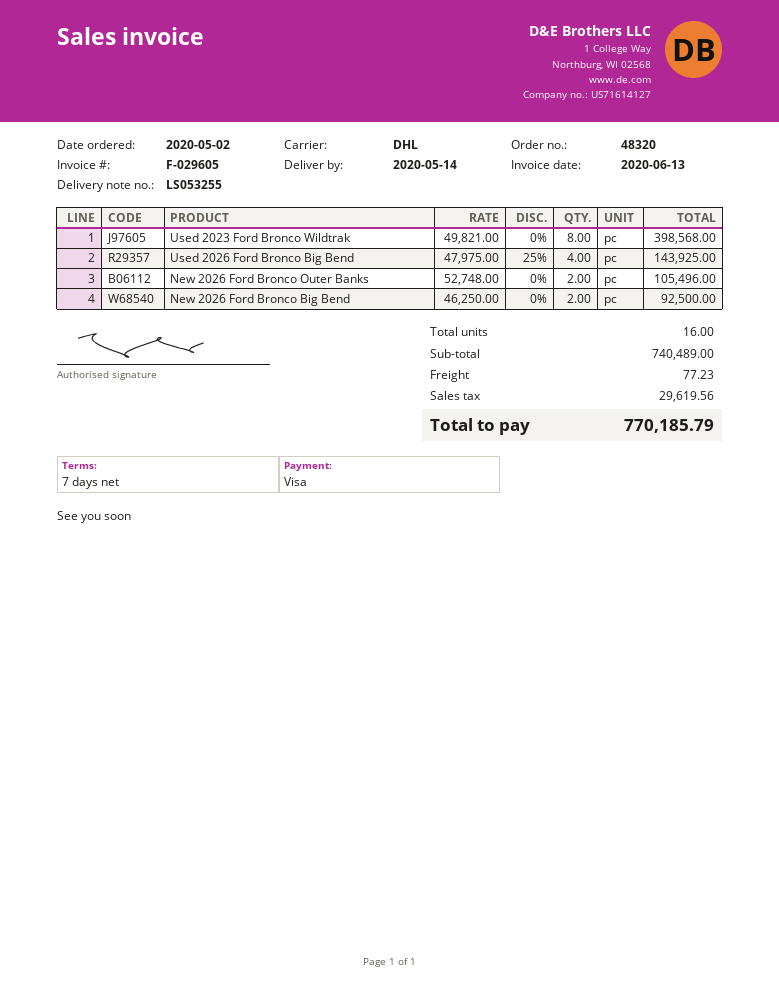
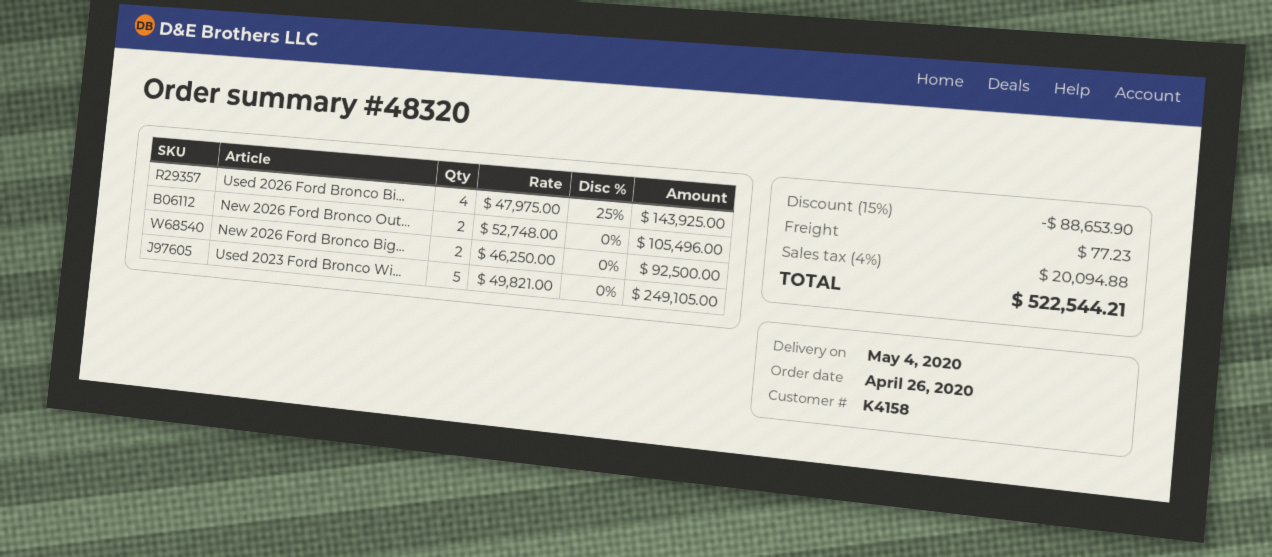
order date: 2020-05-02 -> 2020-04-26
delivery date: 2020-05-14 -> 2020-05-04
Used 2023 Ford Bronco Wildtrak: 8 x 49821.00 = 398568.00 -> 5 x 49821.00 = 249105.00
discount: none -> 15% = 88653.90
tax: 29619.56 -> 20094.88
total: 770185.79 -> 522544.21

